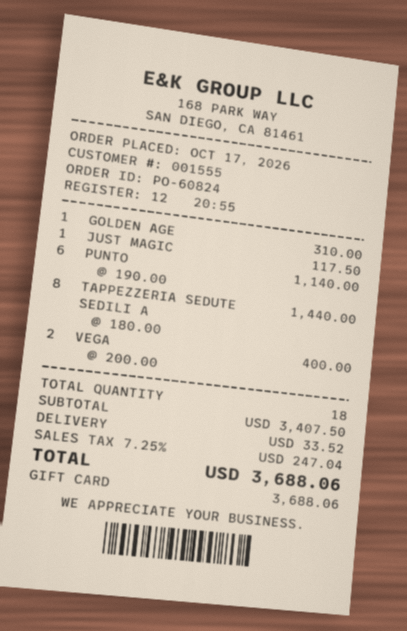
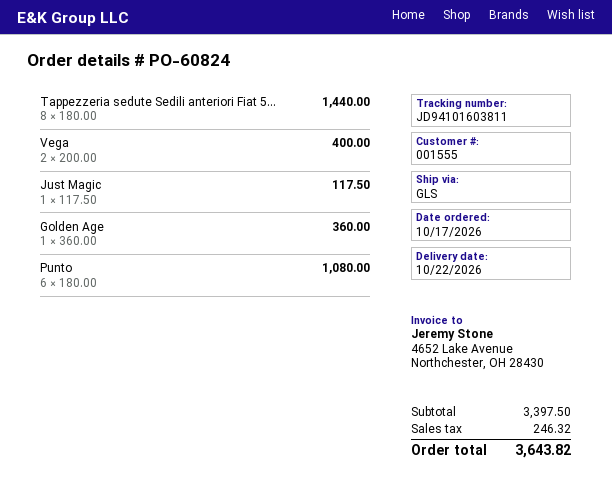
GOLDEN AGE: 1 x 310.00 = 310.00 -> 1 x 360.00 = 360.00
PUNTO: 6 x 190.00 = 1140.00 -> 6 x 180.00 = 1080.00
subtotal: 3407.50 -> 3397.50
shipping: 33.52 -> none
tax: 247.04 -> 246.32
total: 3688.06 -> 3643.82

